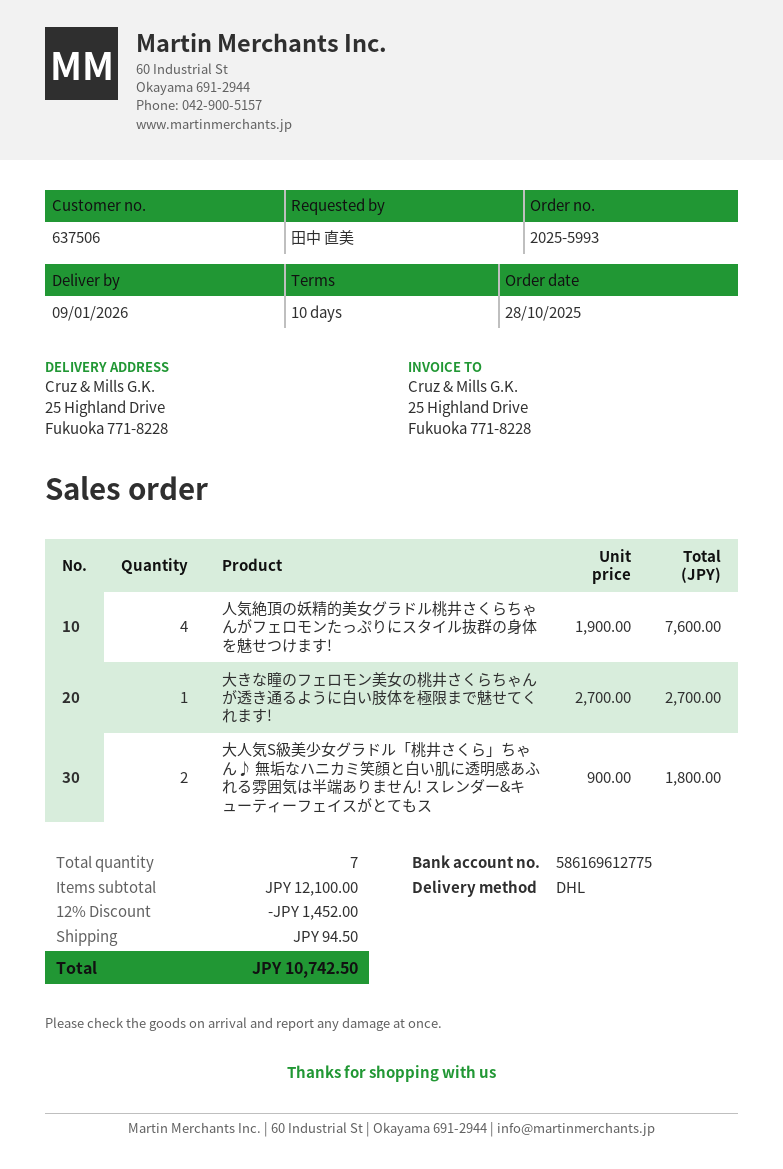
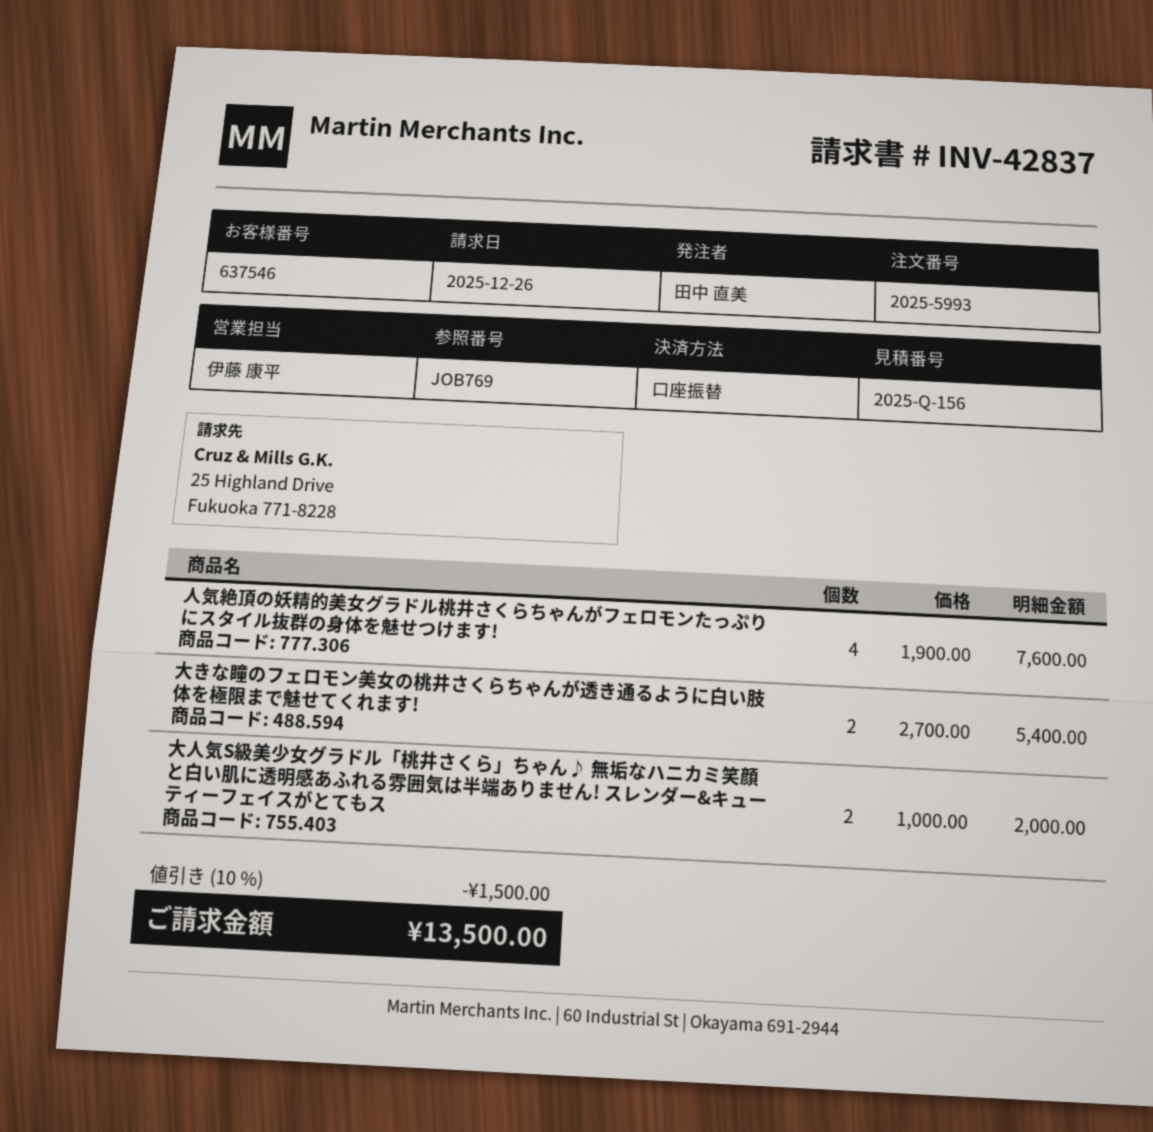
customer number: 637506 -> 637546
大きな瞳のフェロモン美女の桃井さくらちゃんが透き通るように白い肢体を極限まで魅せてくれます!: 1 x 2700.00 = 2700.00 -> 2 x 2700.00 = 5400.00
大人気S級美少女グラドル「桃井さくら」ちゃん♪ 無垢なハニカミ笑顔と白い肌に透明感あふれる雰囲気は半端ありません! スレンダー&キューティーフェイスがとてもス: 2 x 900.00 = 1800.00 -> 2 x 1000.00 = 2000.00
discount: 12% = 1452.00 -> 10% = 1500.00
shipping: 94.50 -> none
total: 10742.50 -> 13500.00

